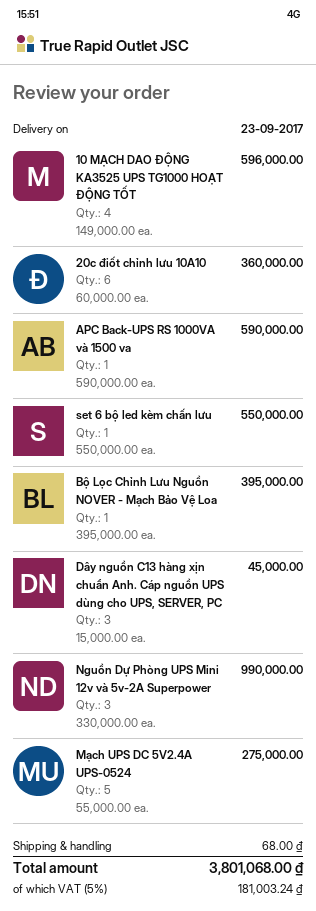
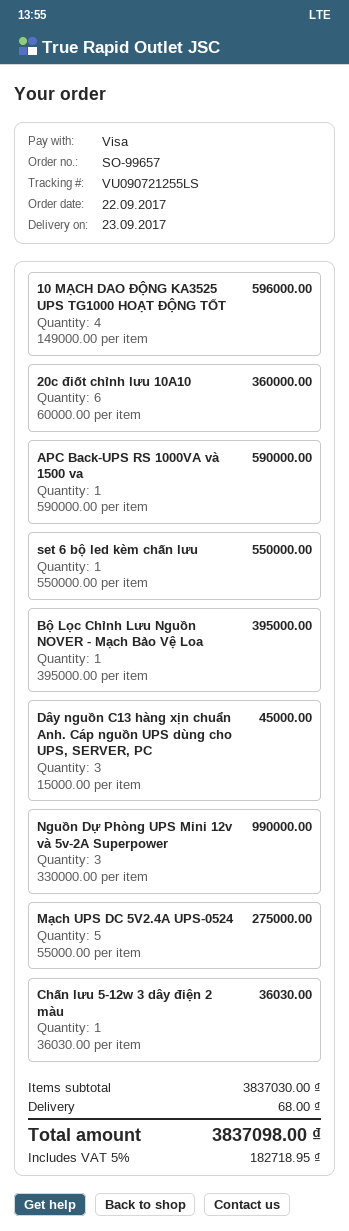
Chấn lưu 5-12w 3 dây điện 2 màu: none -> 1 x 36030.00 = 36030.00
tax: 5% = 181003.24 -> 5% = 182718.95
total: 3801068.00 -> 3837098.00

